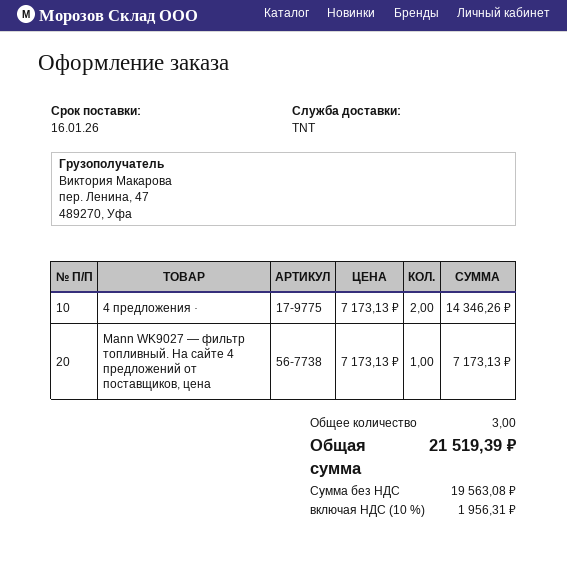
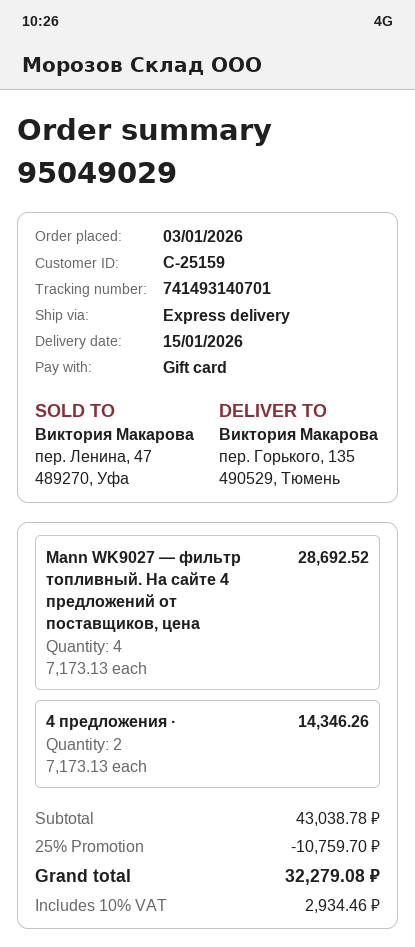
delivery date: 2026-01-16 -> 2026-01-15
shipping method: TNT -> express
ship to: пер. Ленина, 47, 489270, Уфа -> пер. Горького, 135, 490529, Тюмень
Mann WK9027 — фильтр топливный. На сайте 4 предложений от поставщиков, цена: 1 x 7173.13 = 7173.13 -> 4 x 7173.13 = 28692.52
discount: none -> 25% = 10759.70
tax: 10% = 1956.31 -> 10% = 2934.46
total: 21519.39 -> 32279.08

